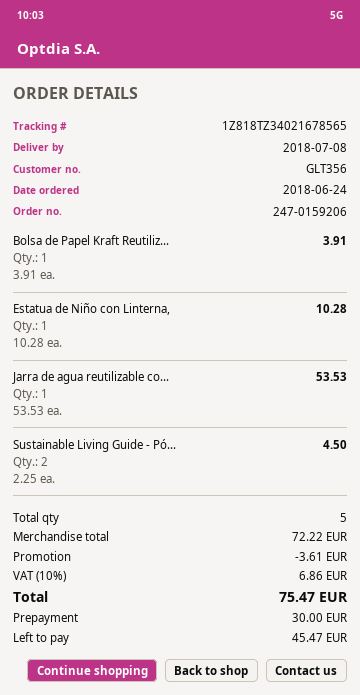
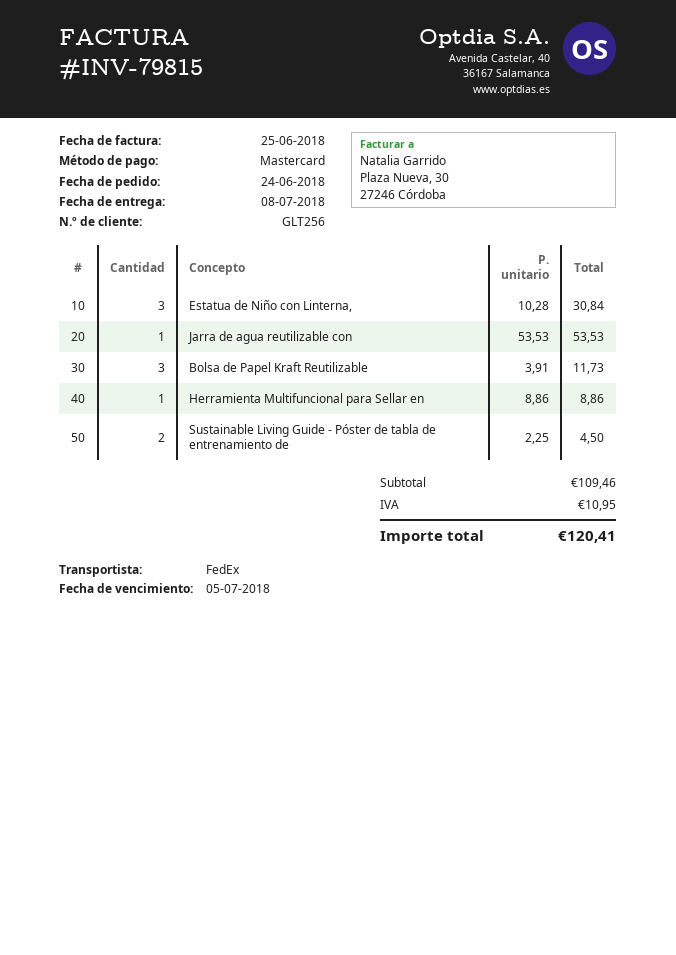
customer number: GLT356 -> GLT256
Bolsa de Papel Kraft Reutiliz...: 1 x 3.91 = 3.91 -> 3 x 3.91 = 11.73
Estatua de Niño con Linterna,: 1 x 10.28 = 10.28 -> 3 x 10.28 = 30.84
Herramienta Multifuncional para Sellar en: none -> 1 x 8.86 = 8.86
subtotal: 72.22 -> 109.46
discount: 3.61 -> none
tax: 6.86 -> 10.95
total: 75.47 -> 120.41

